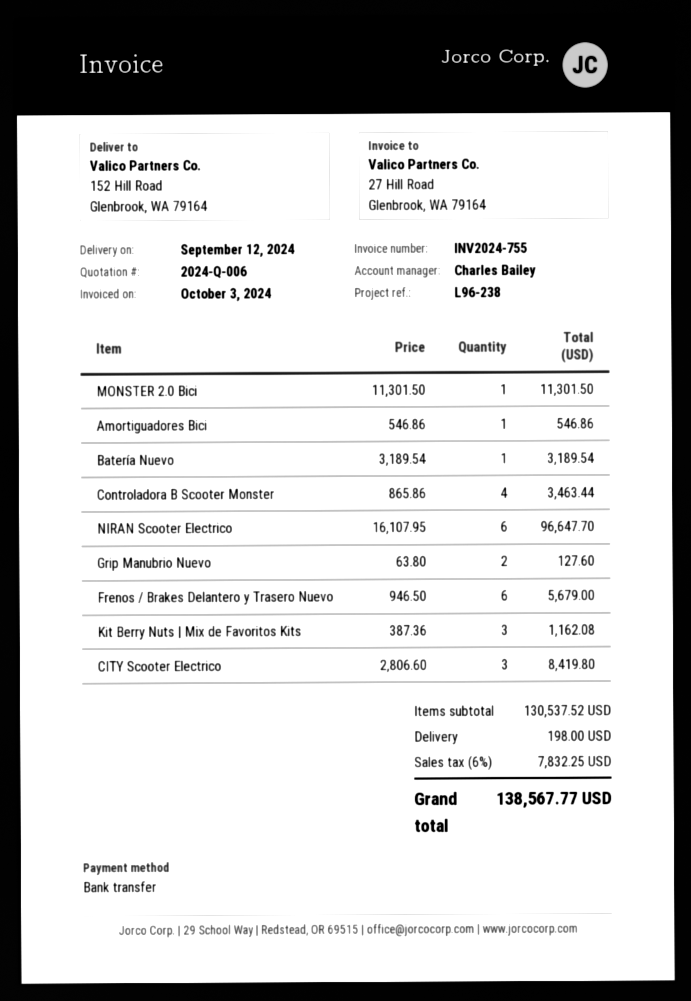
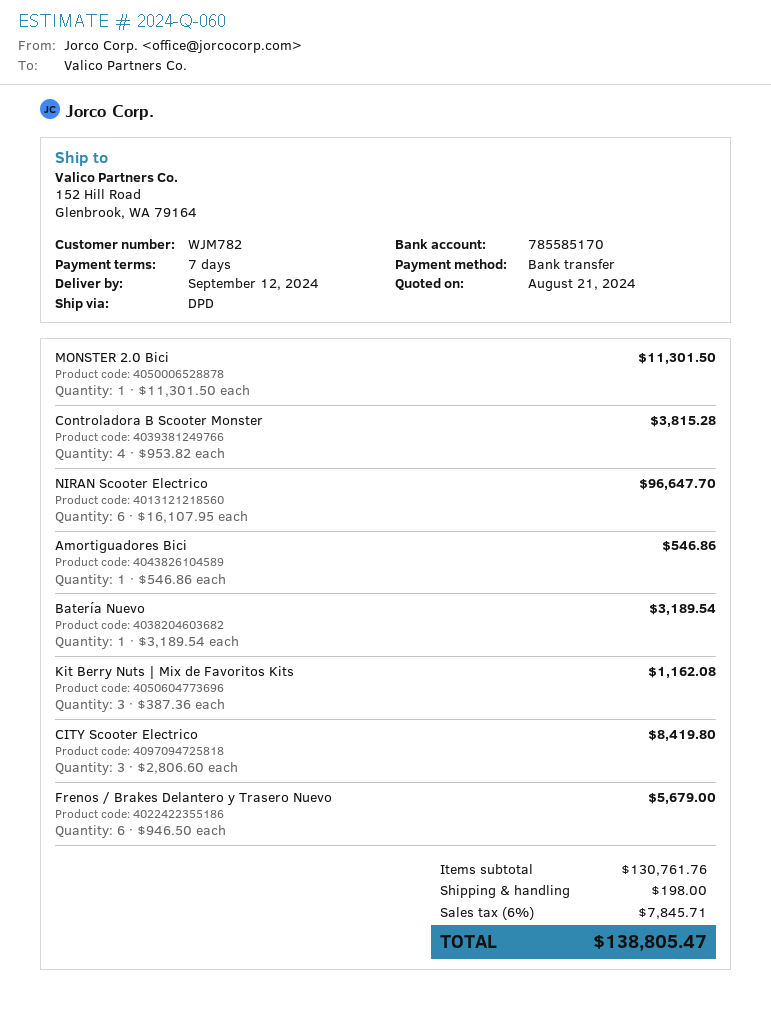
quote number: 2024-Q-006 -> 2024-Q-060
Controladora B Scooter Monster: 4 x 865.86 = 3463.44 -> 4 x 953.82 = 3815.28
Grip Manubrio Nuevo: 2 x 63.80 = 127.60 -> none
subtotal: 130537.52 -> 130761.76
tax: 6% = 7832.25 -> 6% = 7845.71
total: 138567.77 -> 138805.47

